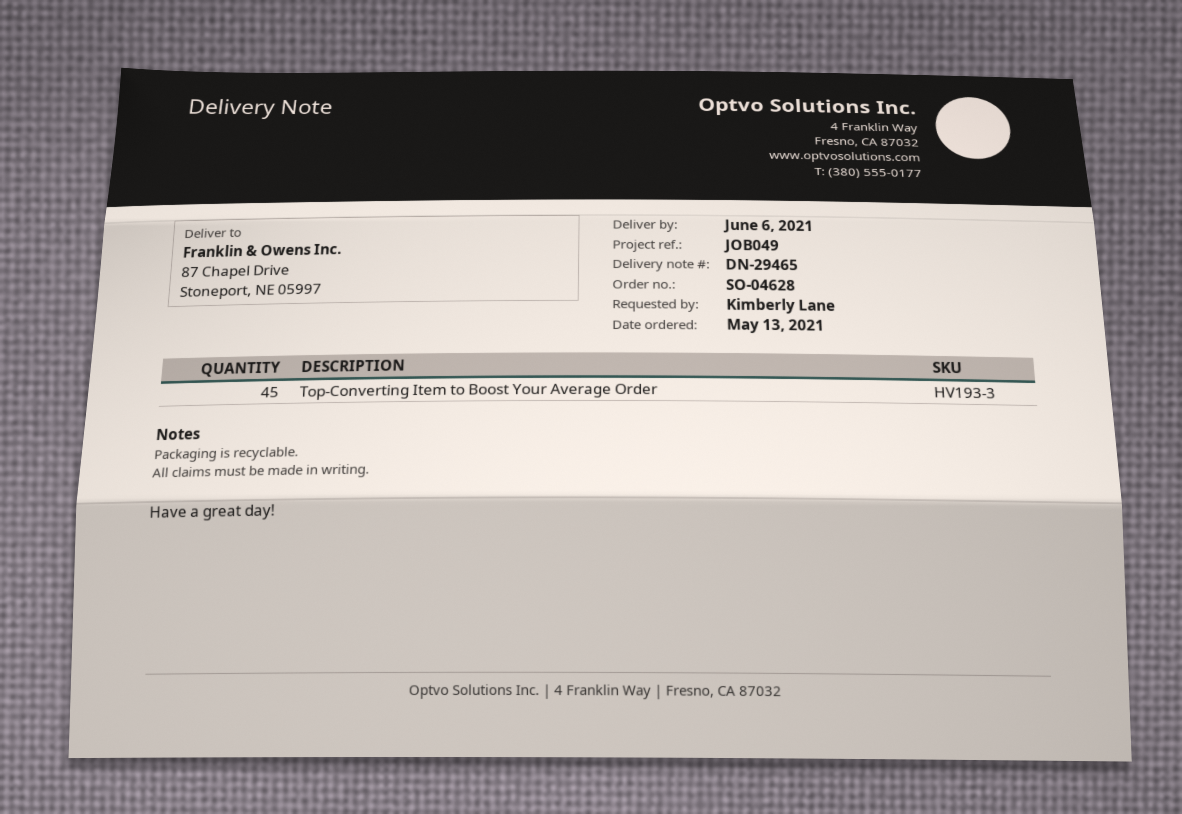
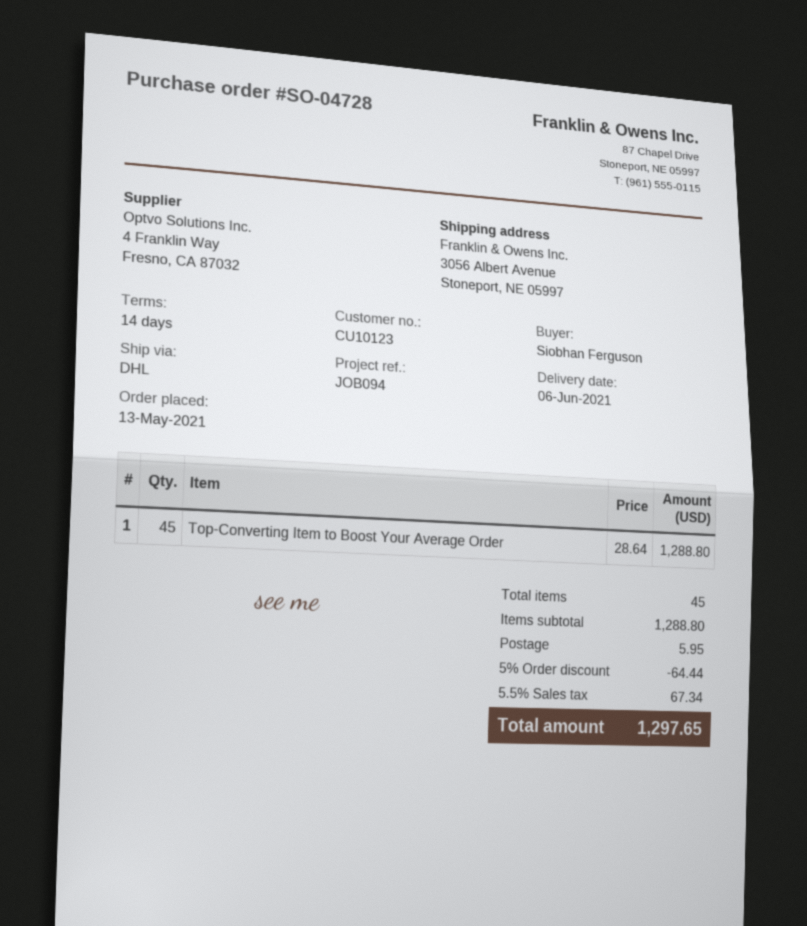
order number: SO-04628 -> SO-04728
reference: JOB049 -> JOB094
ordered by: Kimberly Lane -> Siobhan Ferguson
ship to: 87 Chapel Drive, Stoneport, NE 05997 -> 3056 Albert Avenue, Stoneport, NE 05997

